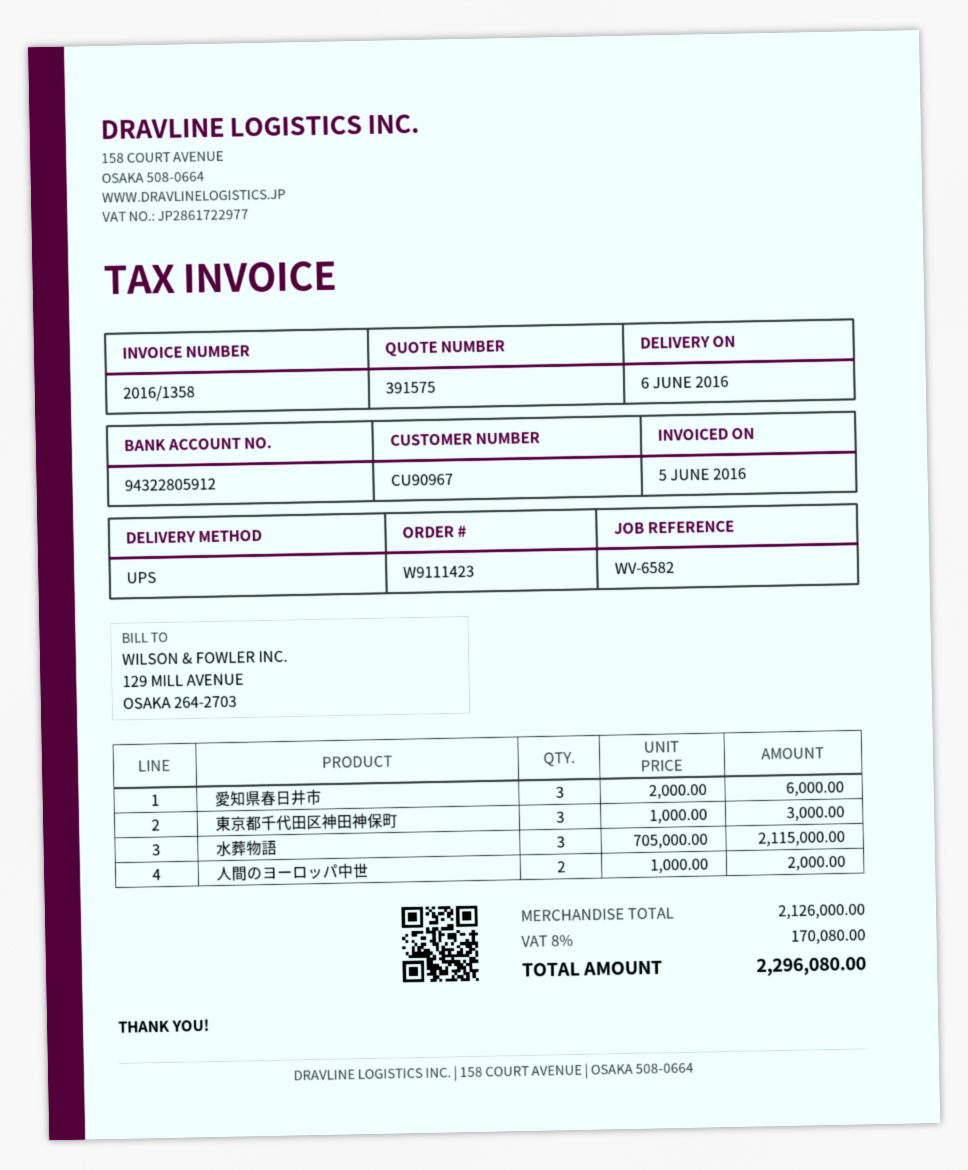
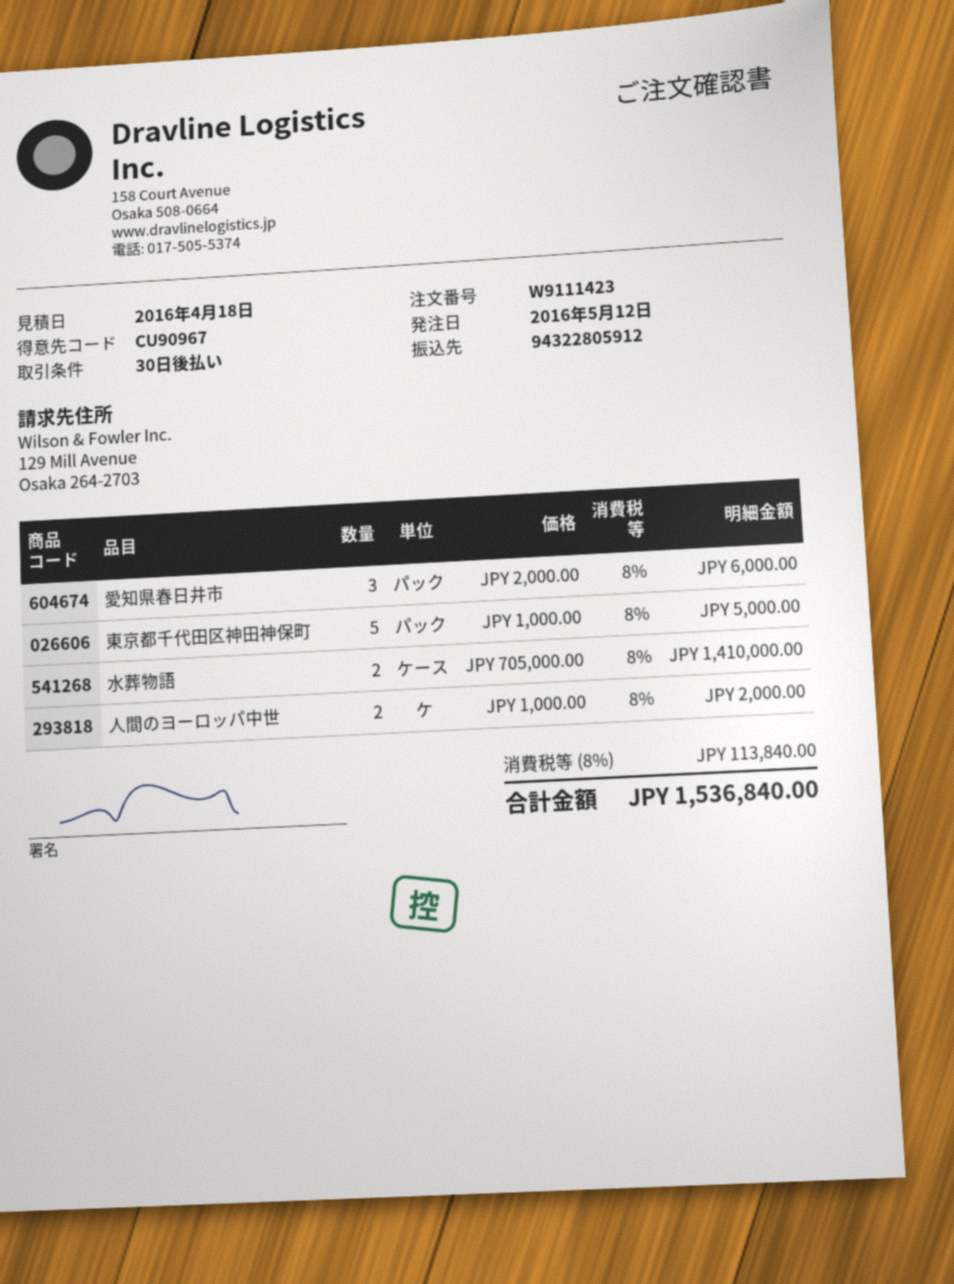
東京都千代田区神田神保町: 3 x 1000.00 = 3000.00 -> 5 x 1000.00 = 5000.00
水葬物語: 3 x 705000.00 = 2115000.00 -> 2 x 705000.00 = 1410000.00
tax: 8% = 170080.00 -> 8% = 113840.00
total: 2296080.00 -> 1536840.00

